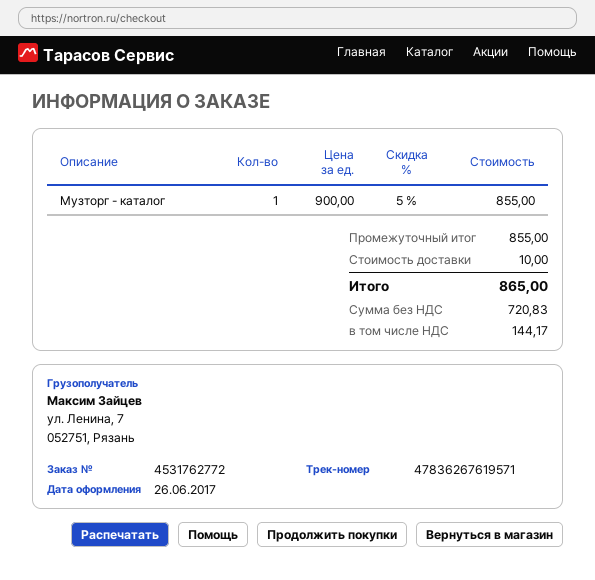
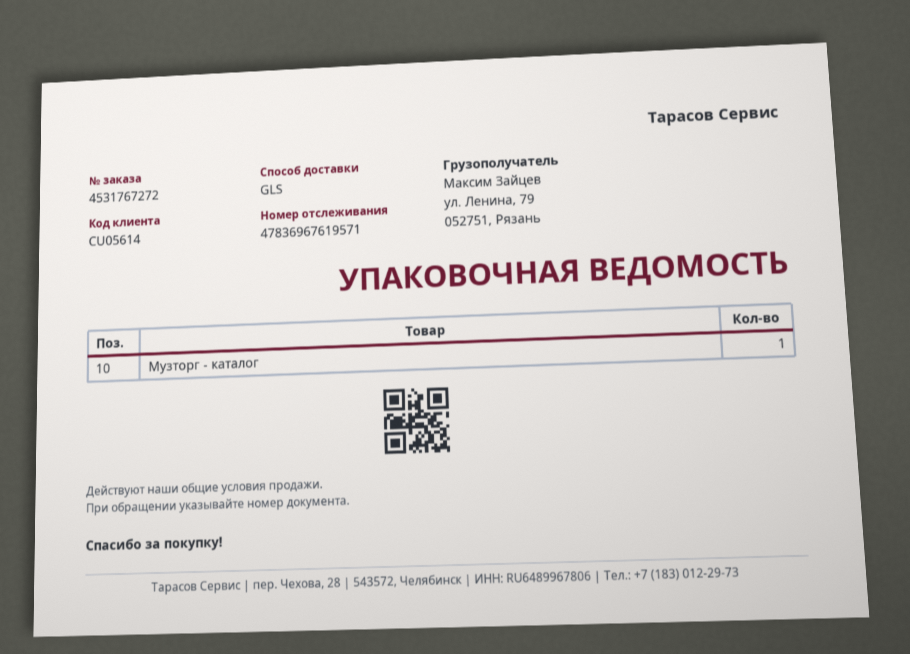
order number: 4531762772 -> 4531767272
tracking number: 47836267619571 -> 47836967619571
ship to: ул. Ленина, 7, 052751, Рязань -> ул. Ленина, 79, 052751, Рязань

